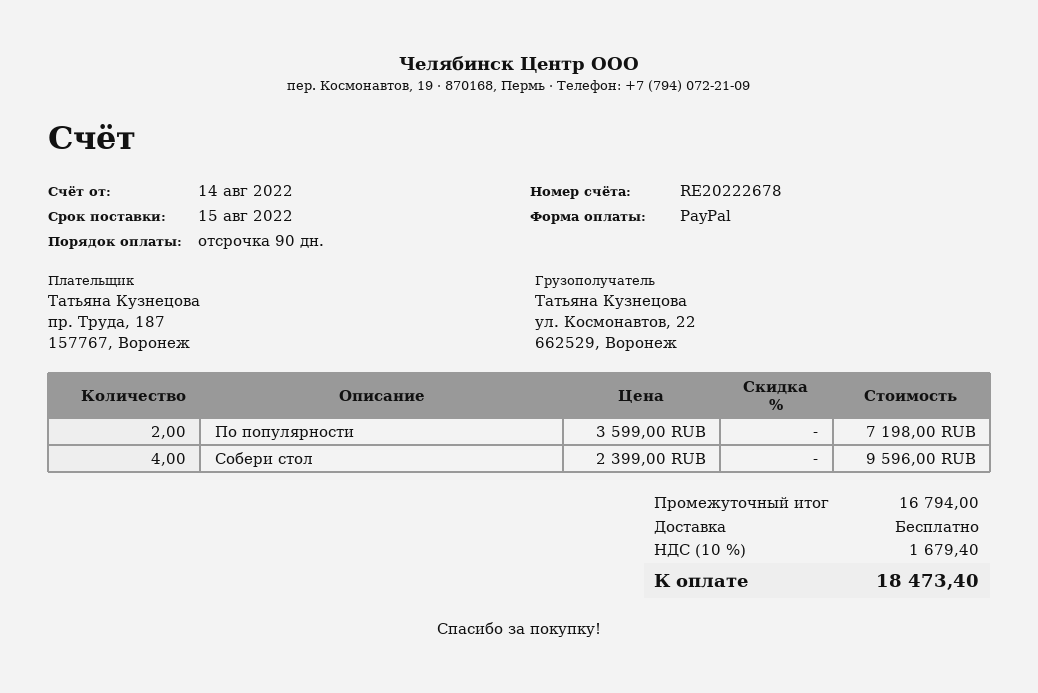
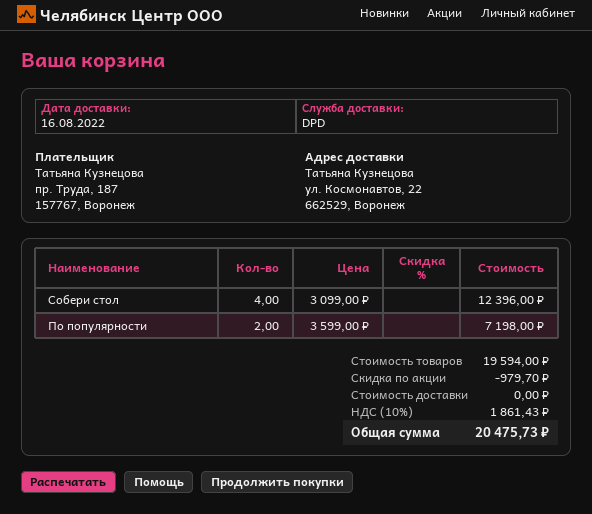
delivery date: 2022-08-15 -> 2022-08-16
Собери стол: 4 x 2399.00 = 9596.00 -> 4 x 3099.00 = 12396.00
subtotal: 16794.00 -> 19594.00
discount: none -> 979.70
tax: 10% = 1679.40 -> 10% = 1861.43
total: 18473.40 -> 20475.73

